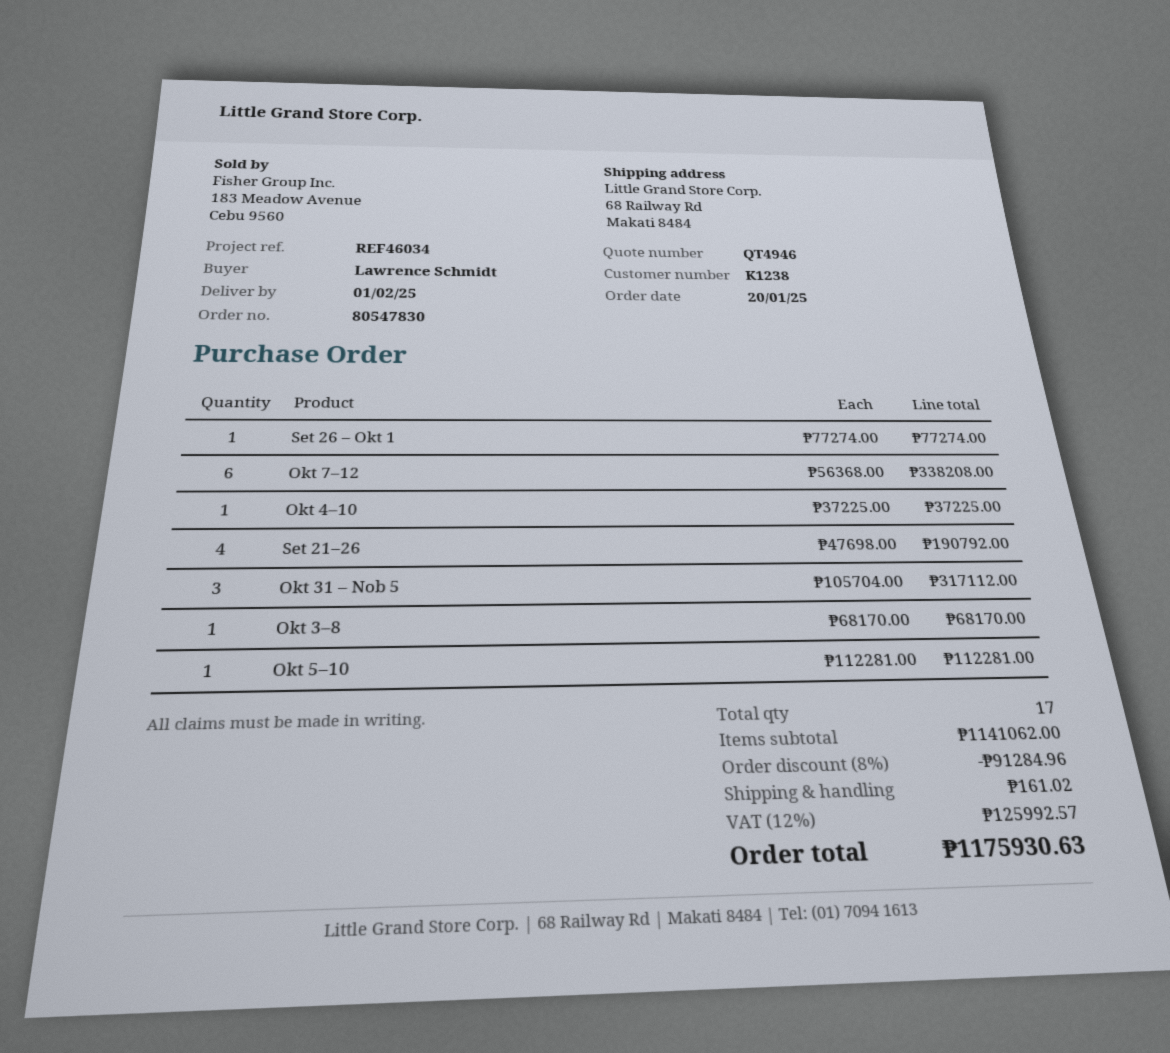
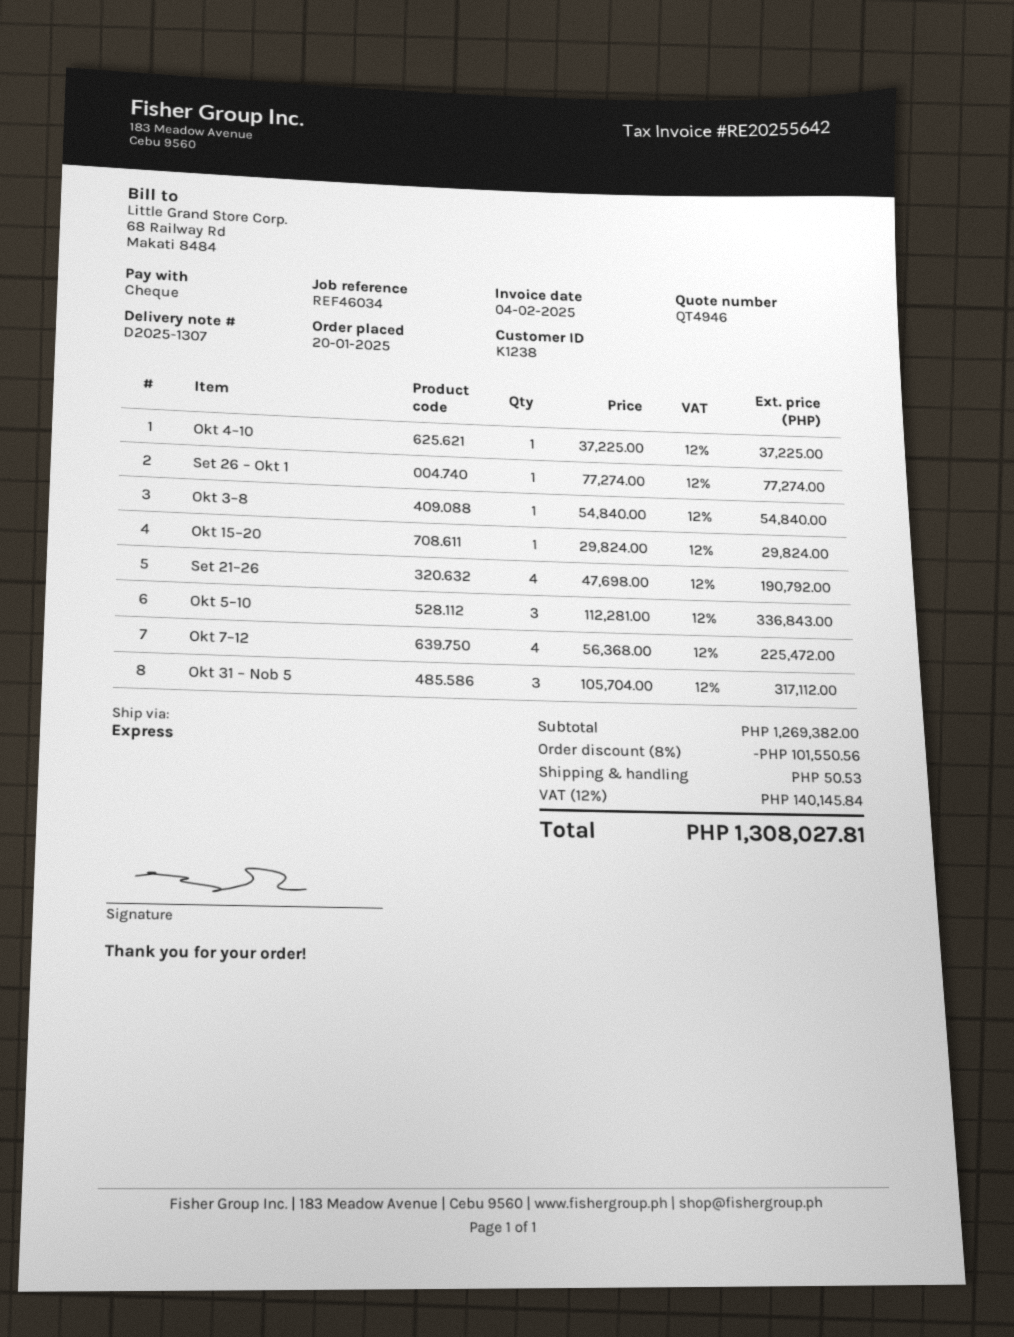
Okt 7–12: 6 x 56368.00 = 338208.00 -> 4 x 56368.00 = 225472.00
Okt 3–8: 1 x 68170.00 = 68170.00 -> 1 x 54840.00 = 54840.00
Okt 5–10: 1 x 112281.00 = 112281.00 -> 3 x 112281.00 = 336843.00
Okt 15–20: none -> 1 x 29824.00 = 29824.00
subtotal: 1141062.00 -> 1269382.00
discount: 8% = 91284.96 -> 8% = 101550.56
shipping: 161.02 -> 50.53
tax: 12% = 125992.57 -> 12% = 140145.84
total: 1175930.63 -> 1308027.81

